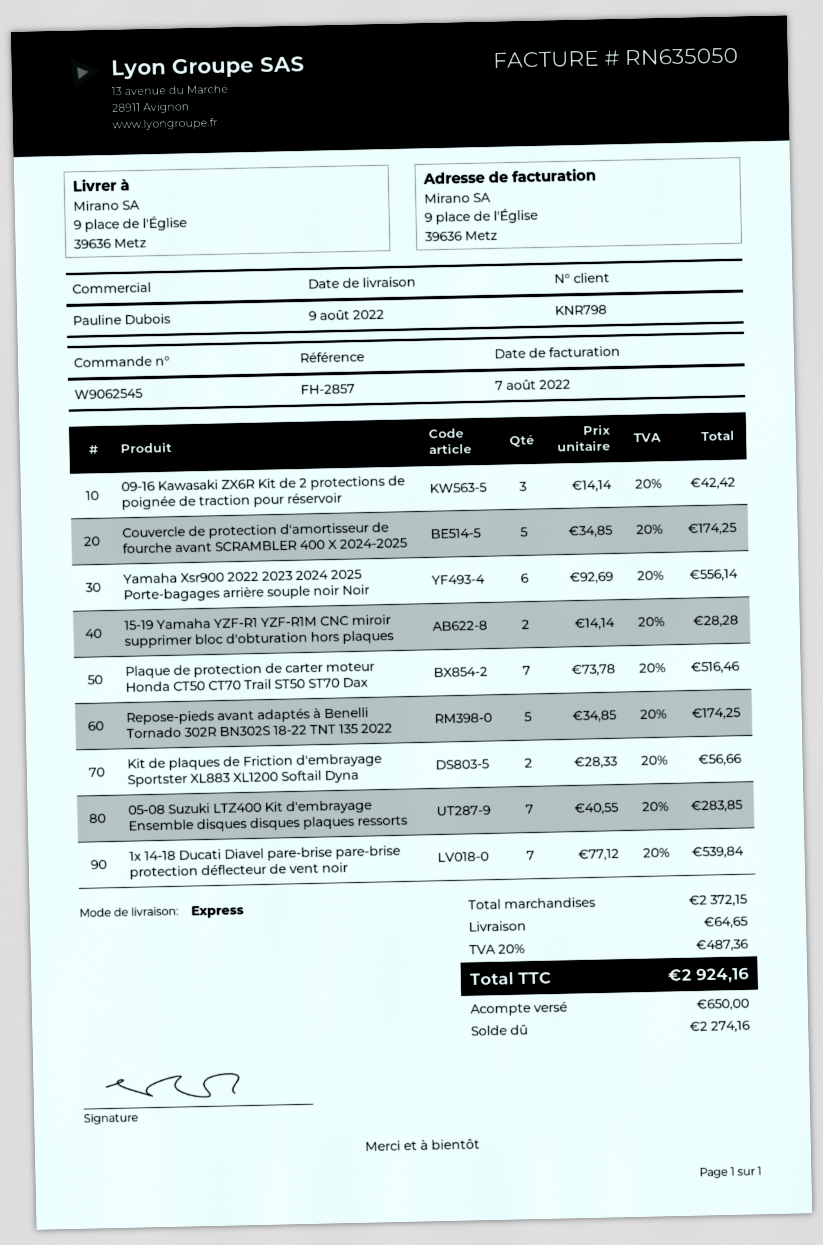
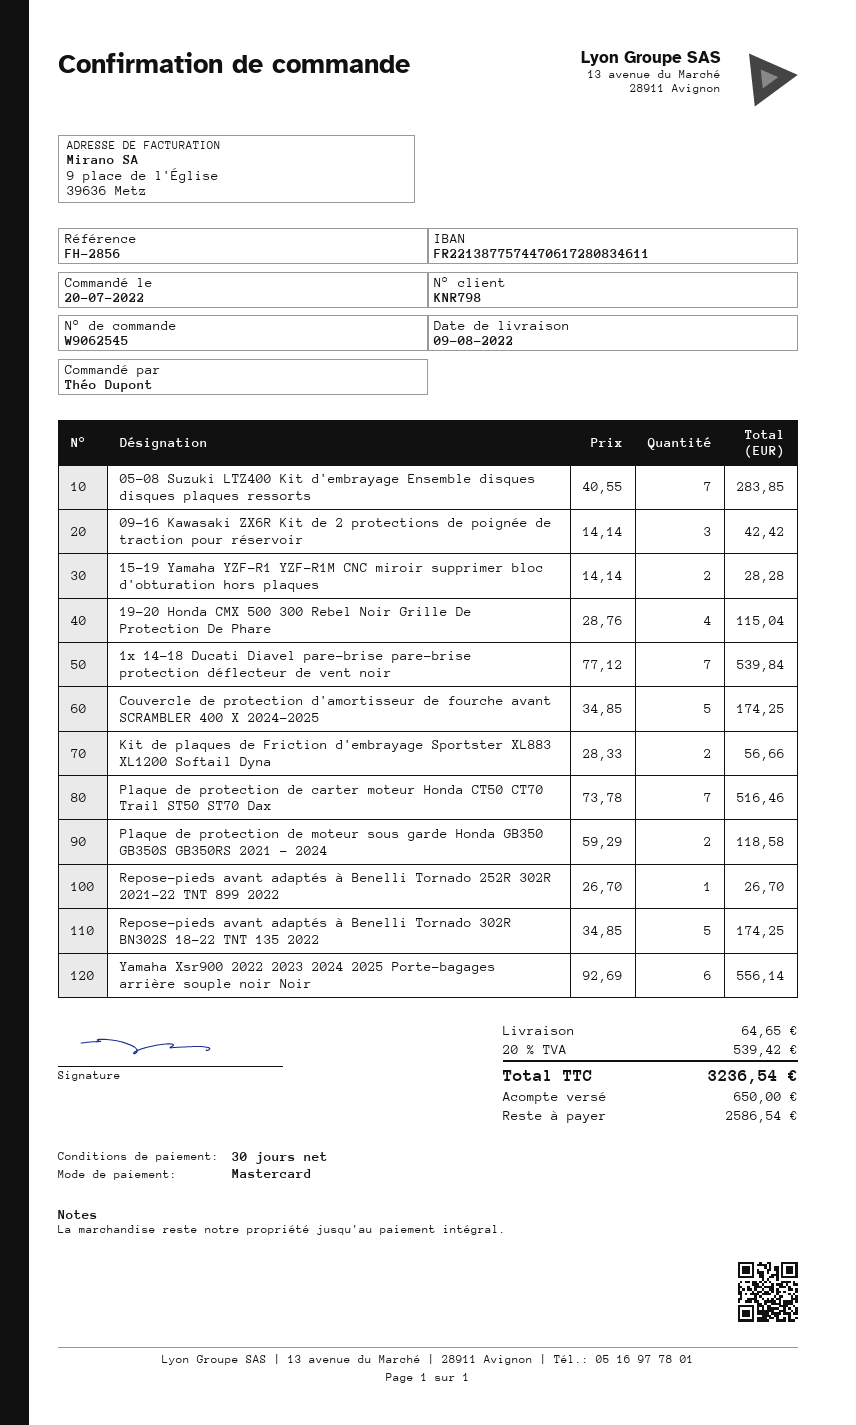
reference: FH-2857 -> FH-2856
19-20 Honda CMX 500 300 Rebel Noir Grille De Protection De Phare: none -> 4 x 28.76 = 115.04
Plaque de protection de moteur sous garde Honda GB350 GB350S GB350RS 2021 – 2024: none -> 2 x 59.29 = 118.58
Repose-pieds avant adaptés à Benelli Tornado 252R 302R 2021-22 TNT 899 2022: none -> 1 x 26.70 = 26.70
tax: 20% = 487.36 -> 20% = 539.42
total: 2924.16 -> 3236.54
balance: 2274.16 -> 2586.54

